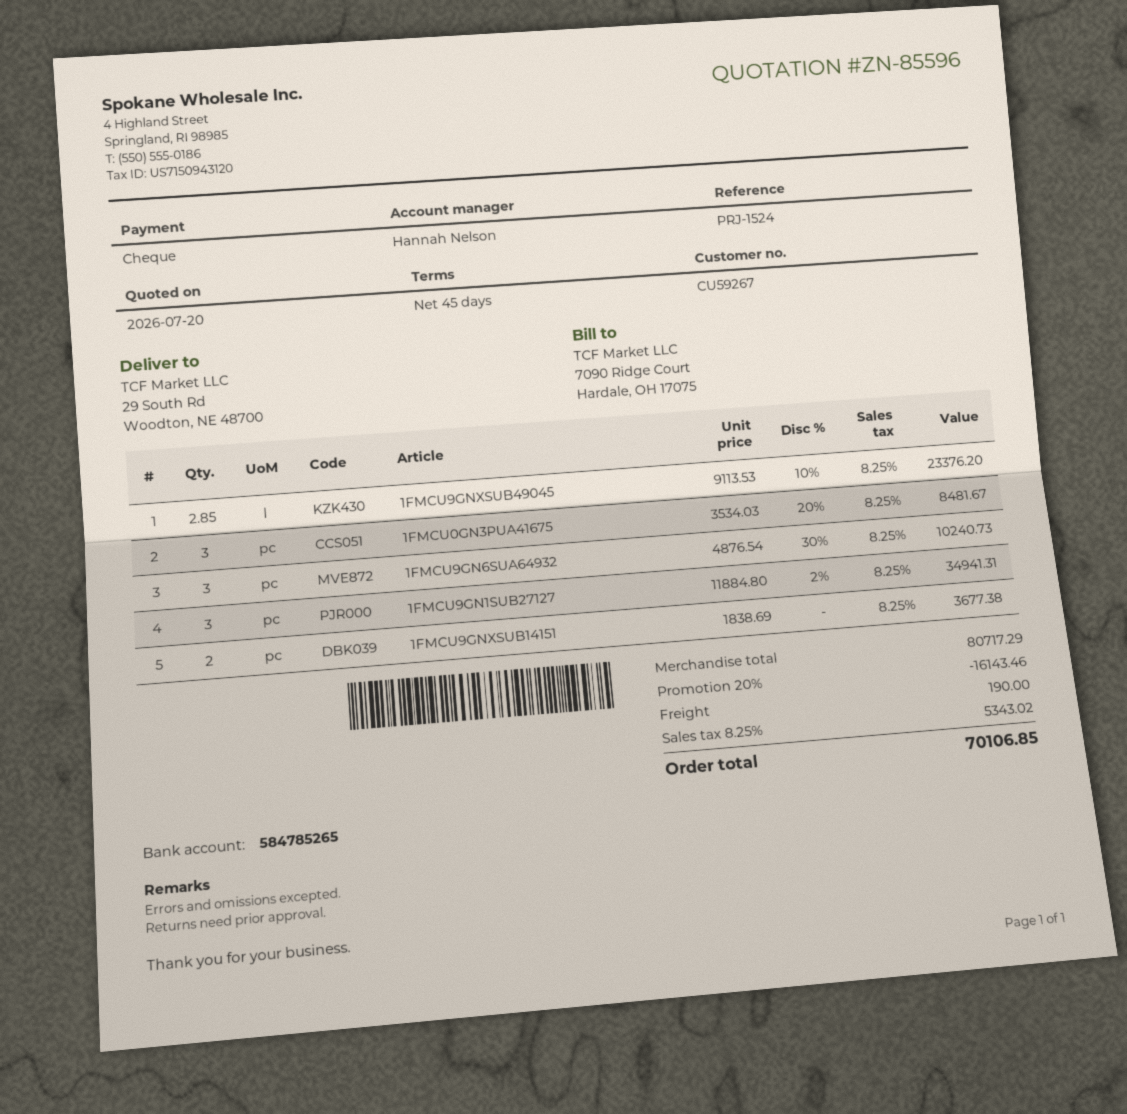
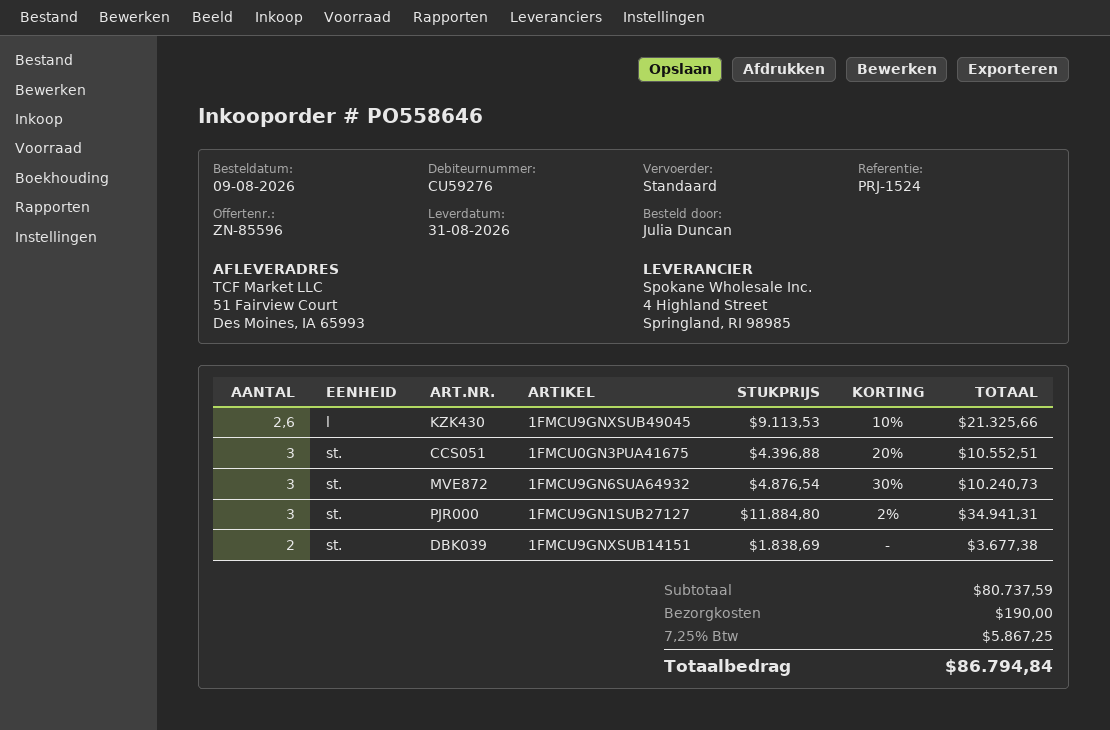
customer number: CU59267 -> CU59276
ship to: 29 South Rd, Woodton, NE 48700 -> 51 Fairview Court, Des Moines, IA 65993
1FMCU9GNXSUB49045: 2.85 x 9113.53 - 10% = 23376.20 -> 2.6 x 9113.53 - 10% = 21325.66
1FMCU0GN3PUA41675: 3 x 3534.03 - 20% = 8481.67 -> 3 x 4396.88 - 20% = 10552.51
subtotal: 80717.29 -> 80737.59
discount: 20% = 16143.46 -> none
tax: 8.25% = 5343.02 -> 7.25% = 5867.25
total: 70106.85 -> 86794.84

